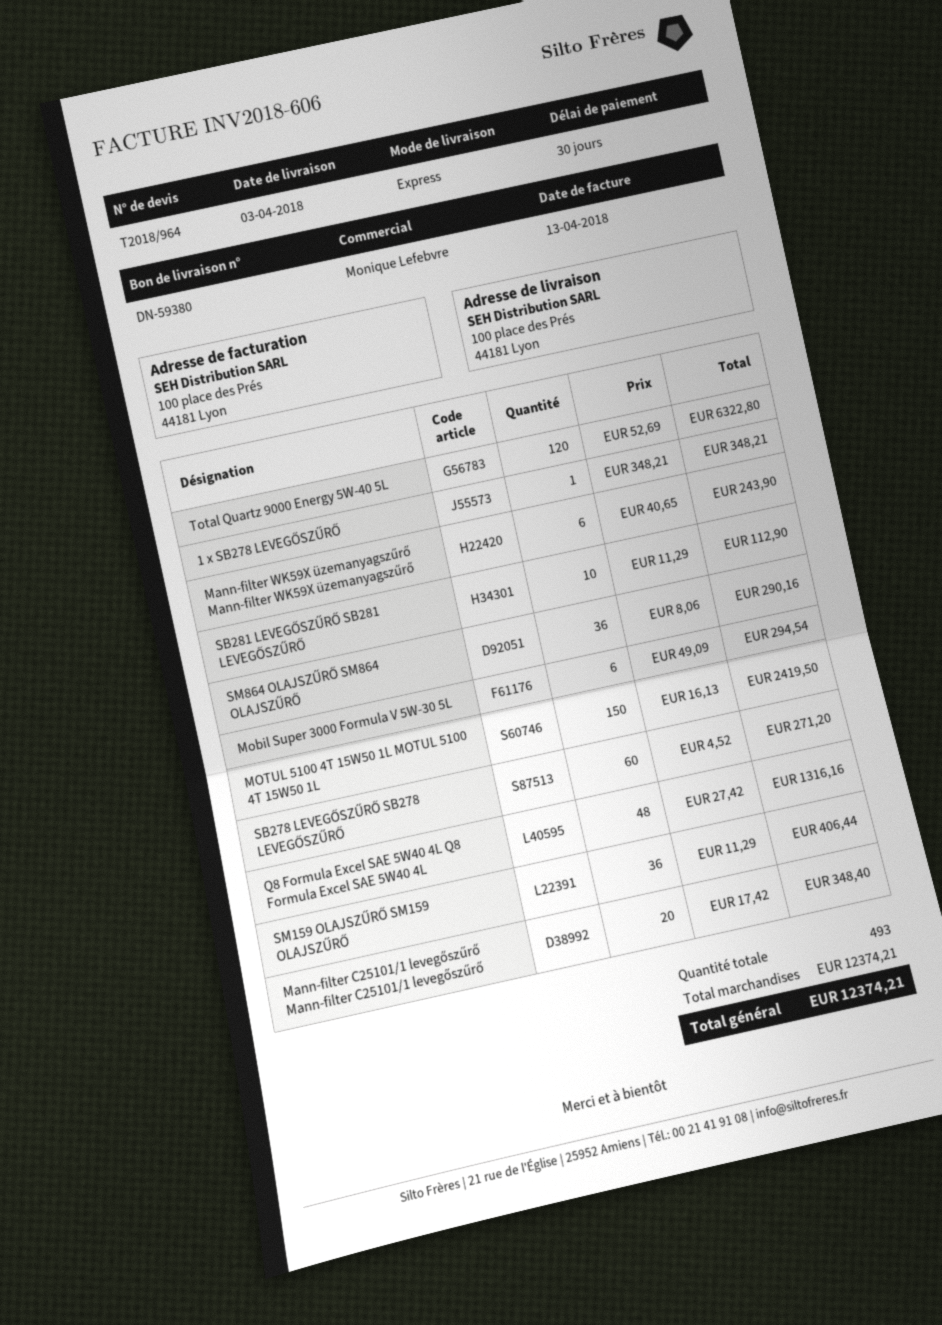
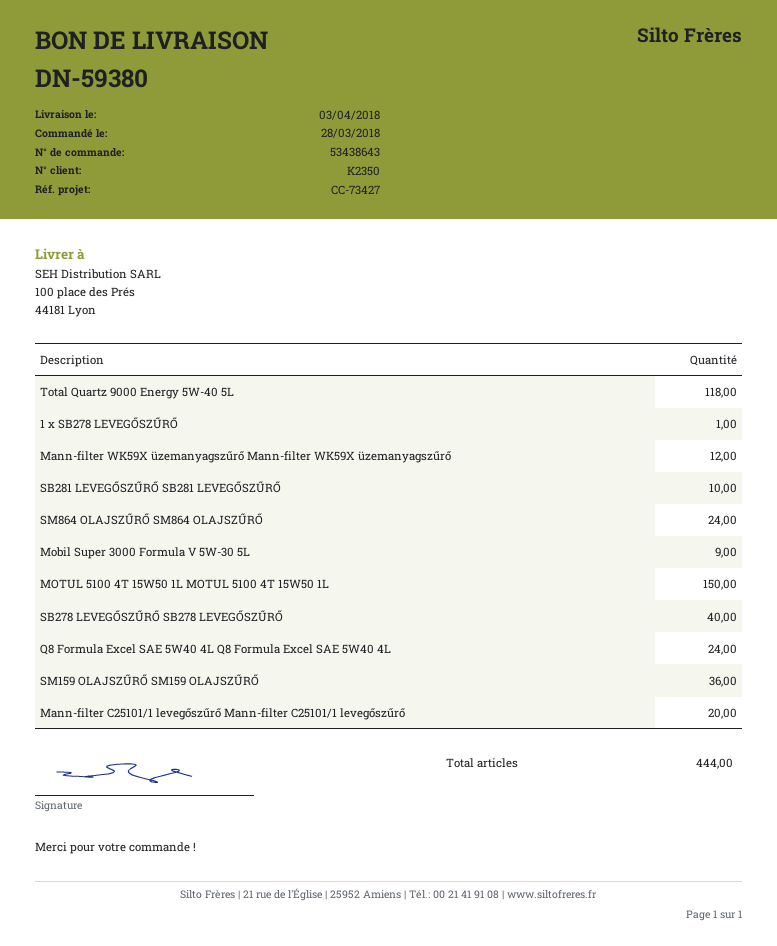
Total Quartz 9000 Energy 5W-40 5L: 120 -> 118
Mann-filter WK59X üzemanyagszűrő Mann-filter WK59X üzemanyagszűrő: 6 -> 12
SM864 OLAJSZŰRŐ SM864 OLAJSZŰRŐ: 36 -> 24
Mobil Super 3000 Formula V 5W-30 5L: 6 -> 9
SB278 LEVEGŐSZŰRŐ SB278 LEVEGŐSZŰRŐ: 60 -> 40
Q8 Formula Excel SAE 5W40 4L Q8 Formula Excel SAE 5W40 4L: 48 -> 24
total quantity: 493 -> 444

